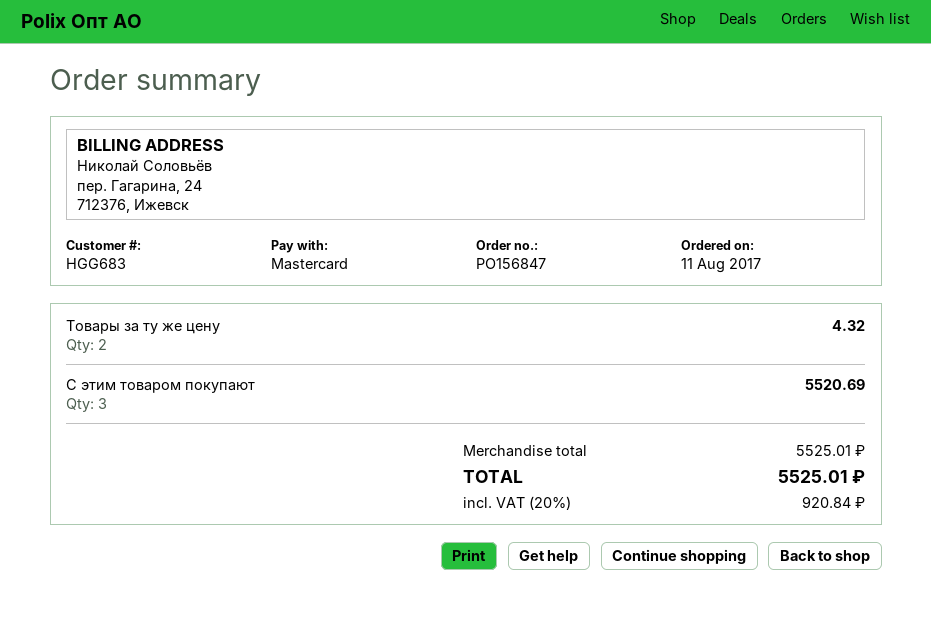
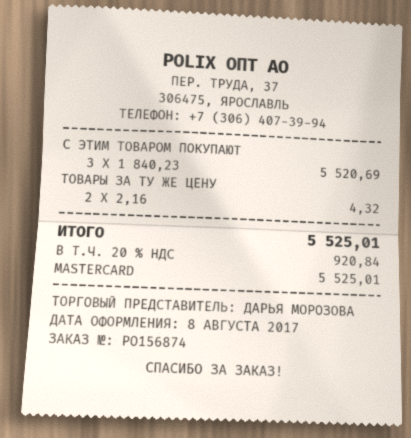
order number: PO156847 -> PO156874
order date: 2017-08-11 -> 2017-08-08

